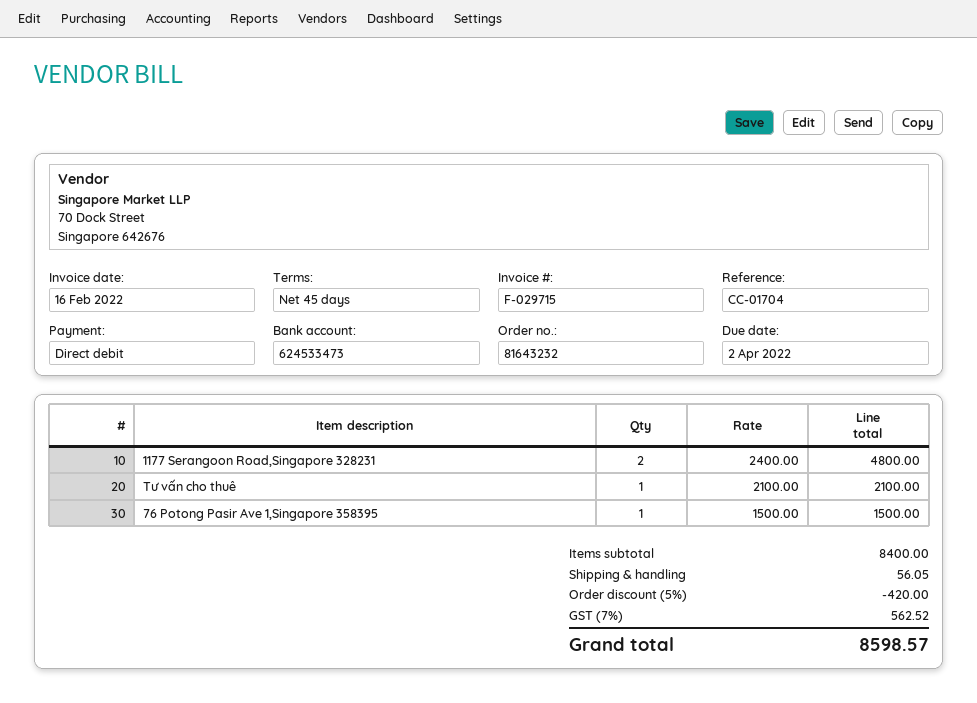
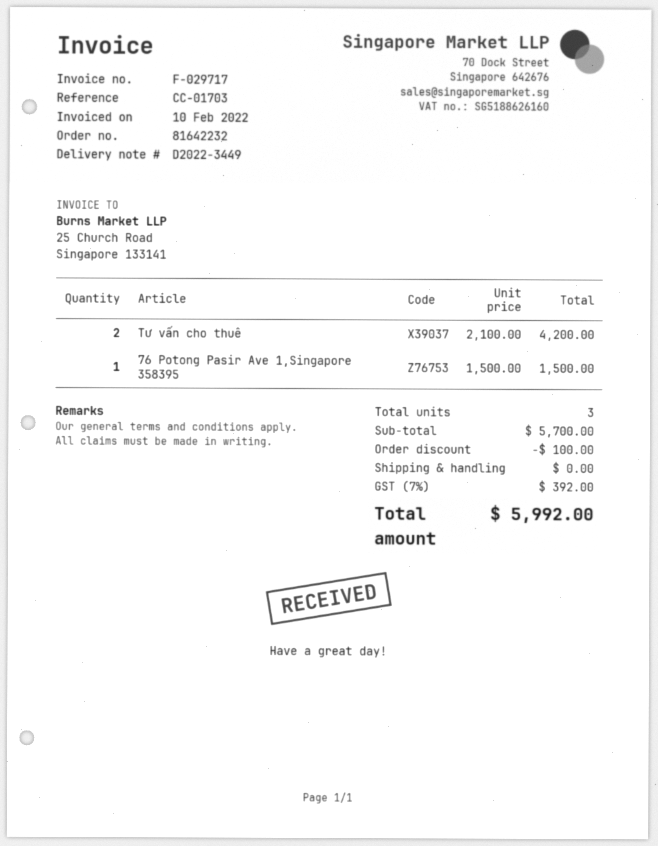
order number: 81643232 -> 81642232
invoice number: F-029715 -> F-029717
invoice date: 2022-02-16 -> 2022-02-10
reference: CC-01704 -> CC-01703
1177 Serangoon Road,Singapore 328231: 2 x 2400.00 = 4800.00 -> none
Tư vấn cho thuê: 1 x 2100.00 = 2100.00 -> 2 x 2100.00 = 4200.00
subtotal: 8400.00 -> 5700.00
discount: 420.00 -> 100.00
shipping: 56.05 -> 0.00
tax: 7% = 562.52 -> 7% = 392.00
total: 8598.57 -> 5992.00

